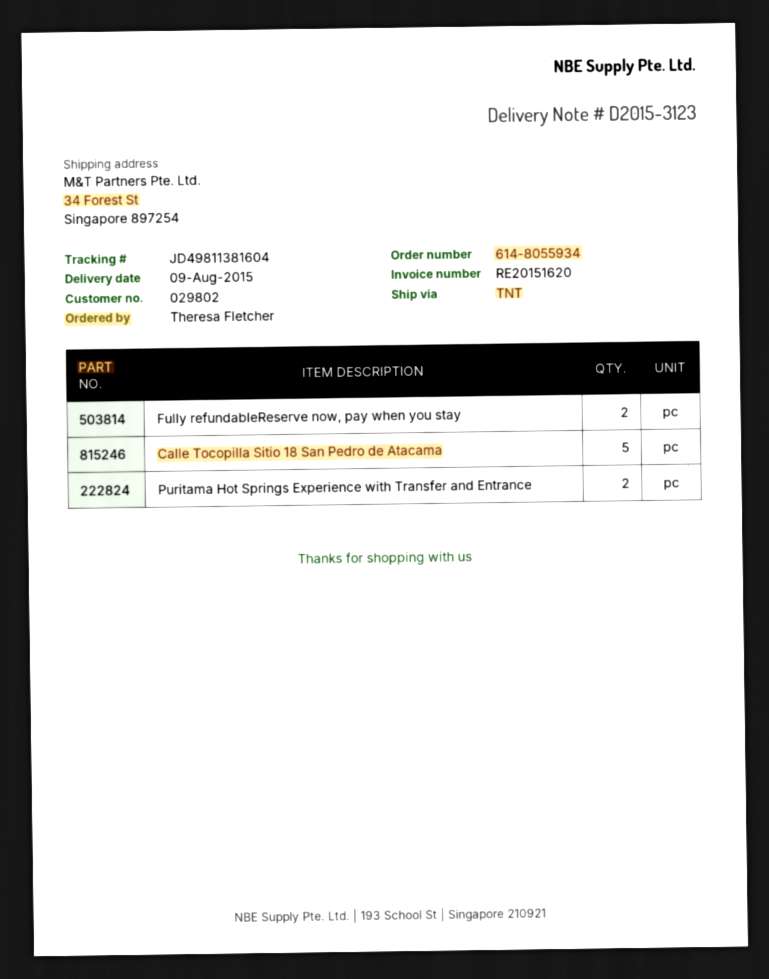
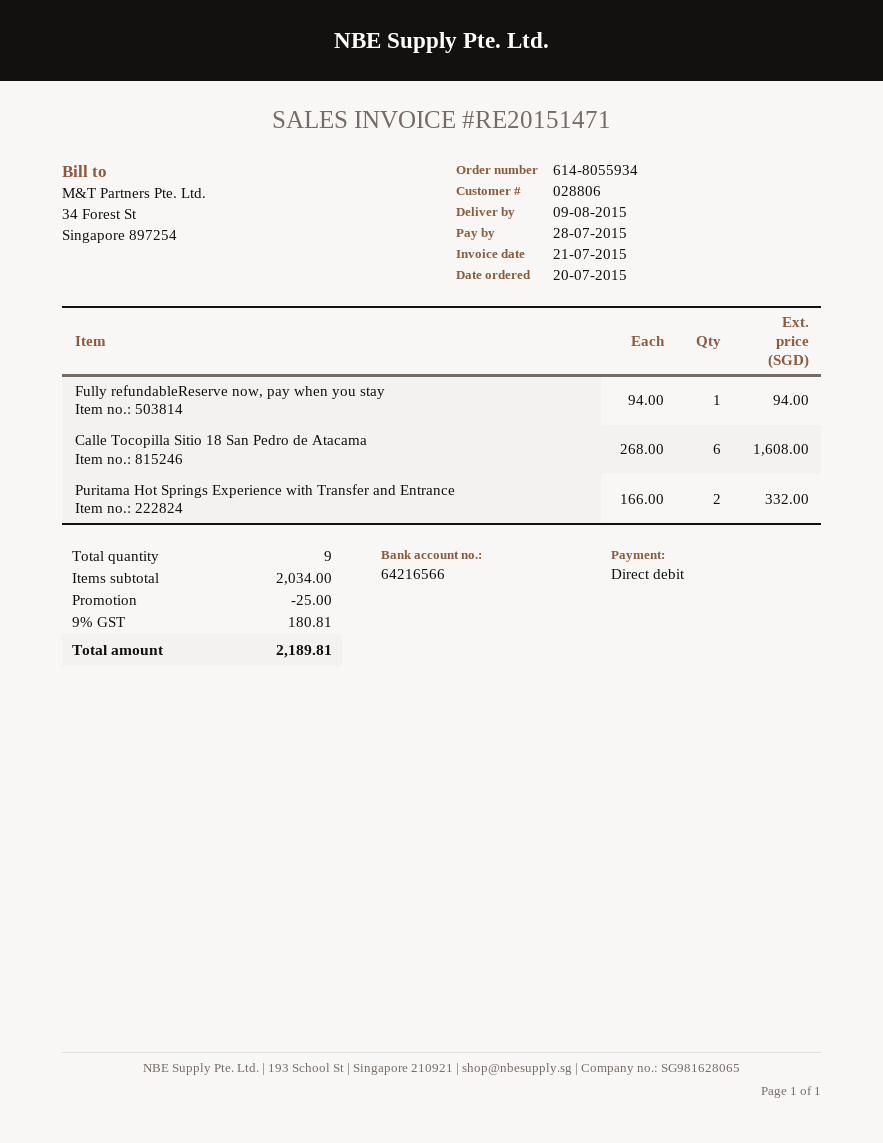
invoice number: RE20151620 -> RE20151471
customer number: 029802 -> 028806
Fully refundableReserve now, pay when you stay: 2 -> 1
Calle Tocopilla Sitio 18 San Pedro de Atacama: 5 -> 6

